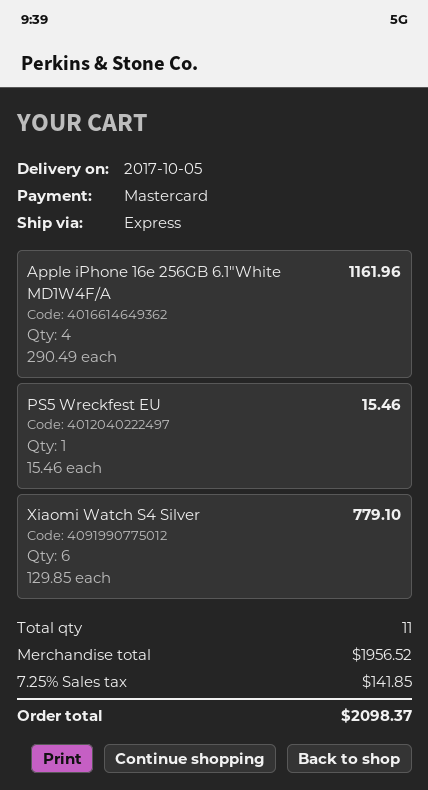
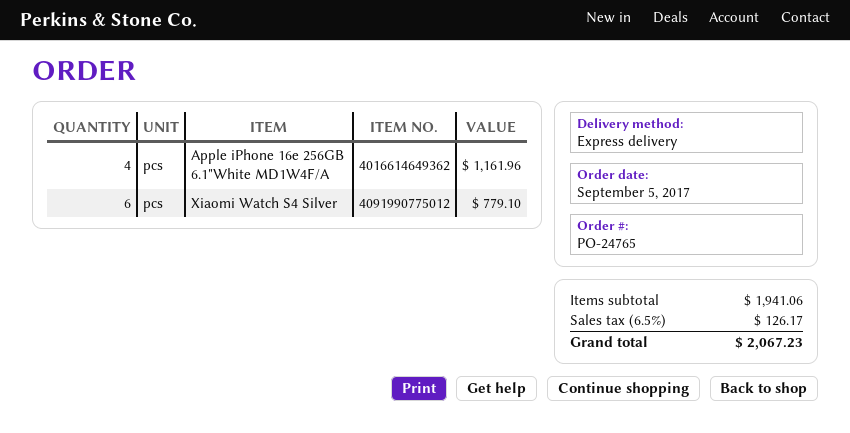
PS5 Wreckfest EU: 1 for 15.46 -> none
subtotal: 1956.52 -> 1941.06
tax: 7.25% = 141.85 -> 6.5% = 126.17
total: 2098.37 -> 2067.23

